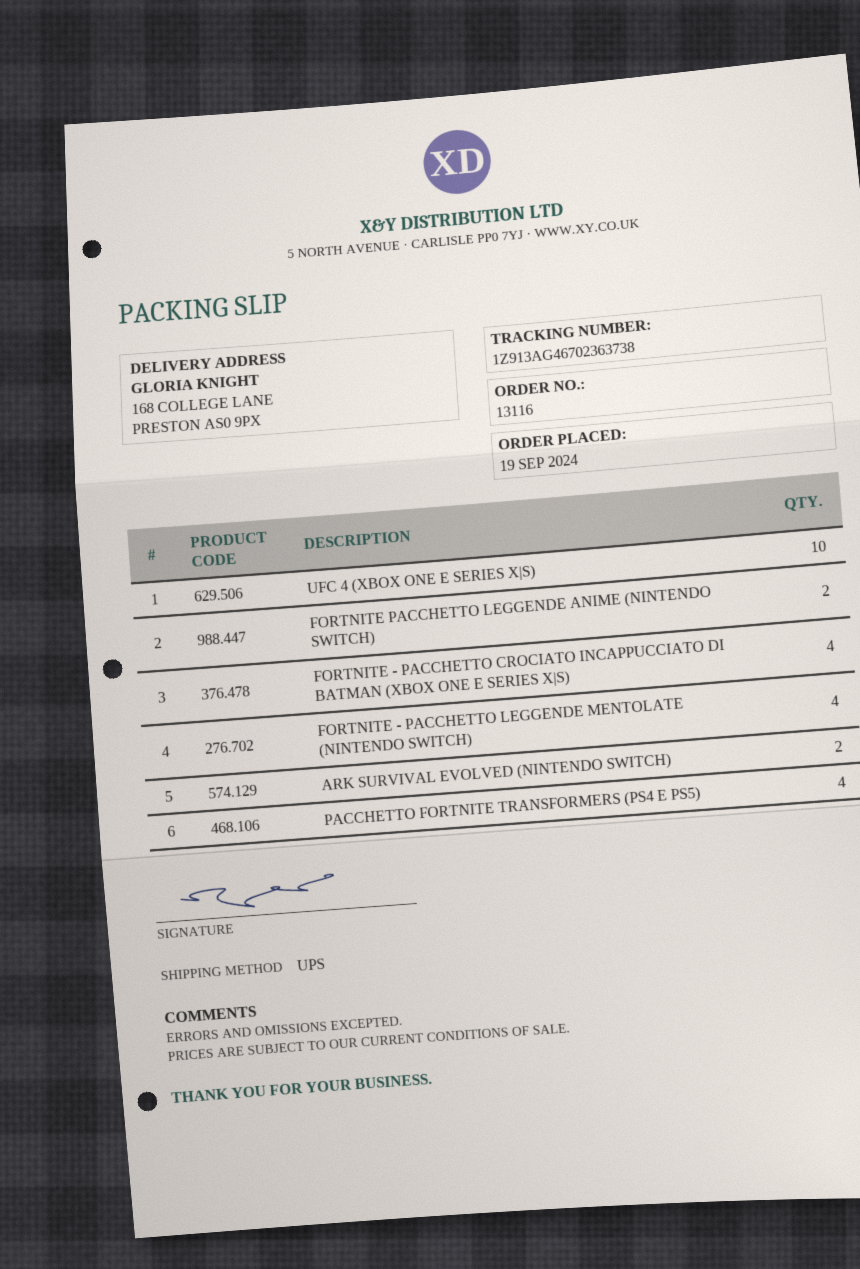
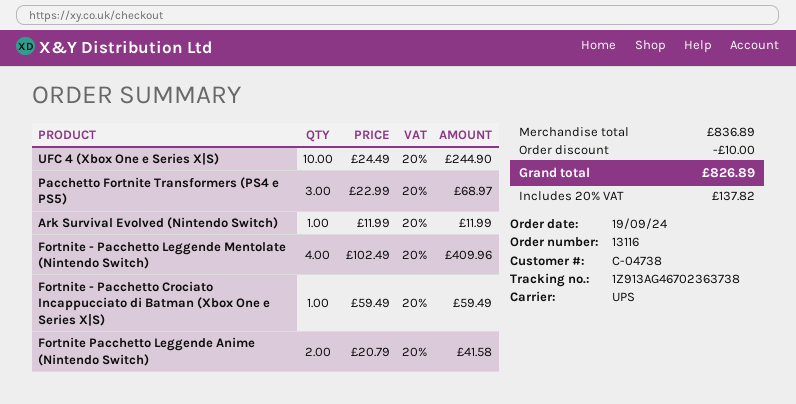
FORTNITE - PACCHETTO CROCIATO INCAPPUCCIATO DI BATMAN (XBOX ONE E SERIES X|S): 4 -> 1
ARK SURVIVAL EVOLVED (NINTENDO SWITCH): 2 -> 1
PACCHETTO FORTNITE TRANSFORMERS (PS4 E PS5): 4 -> 3

